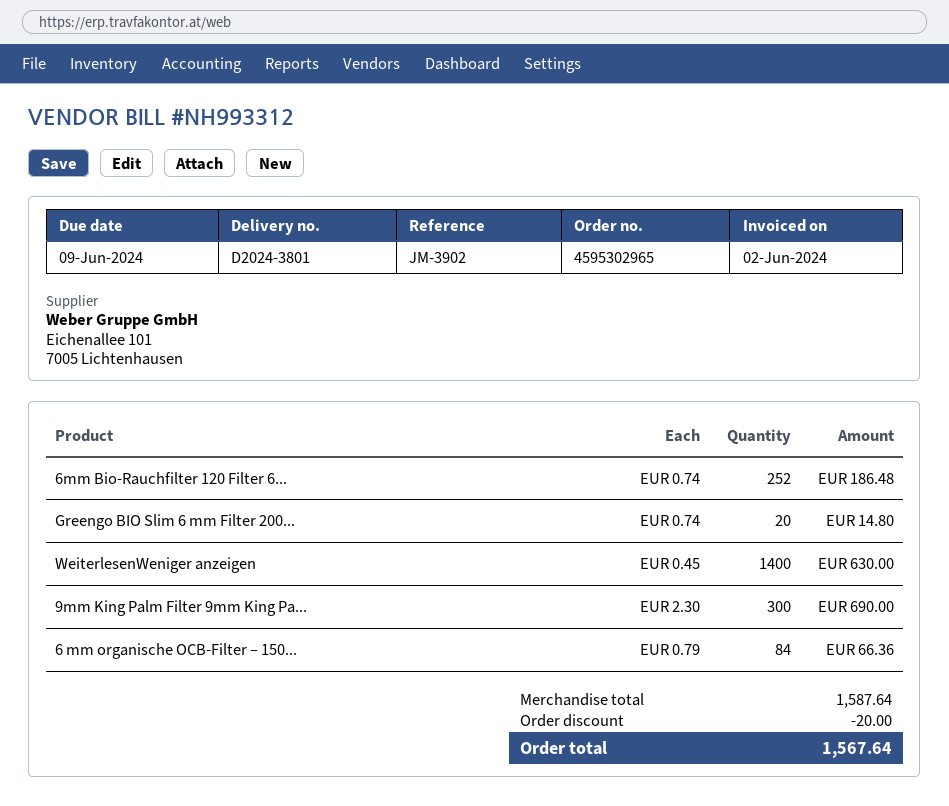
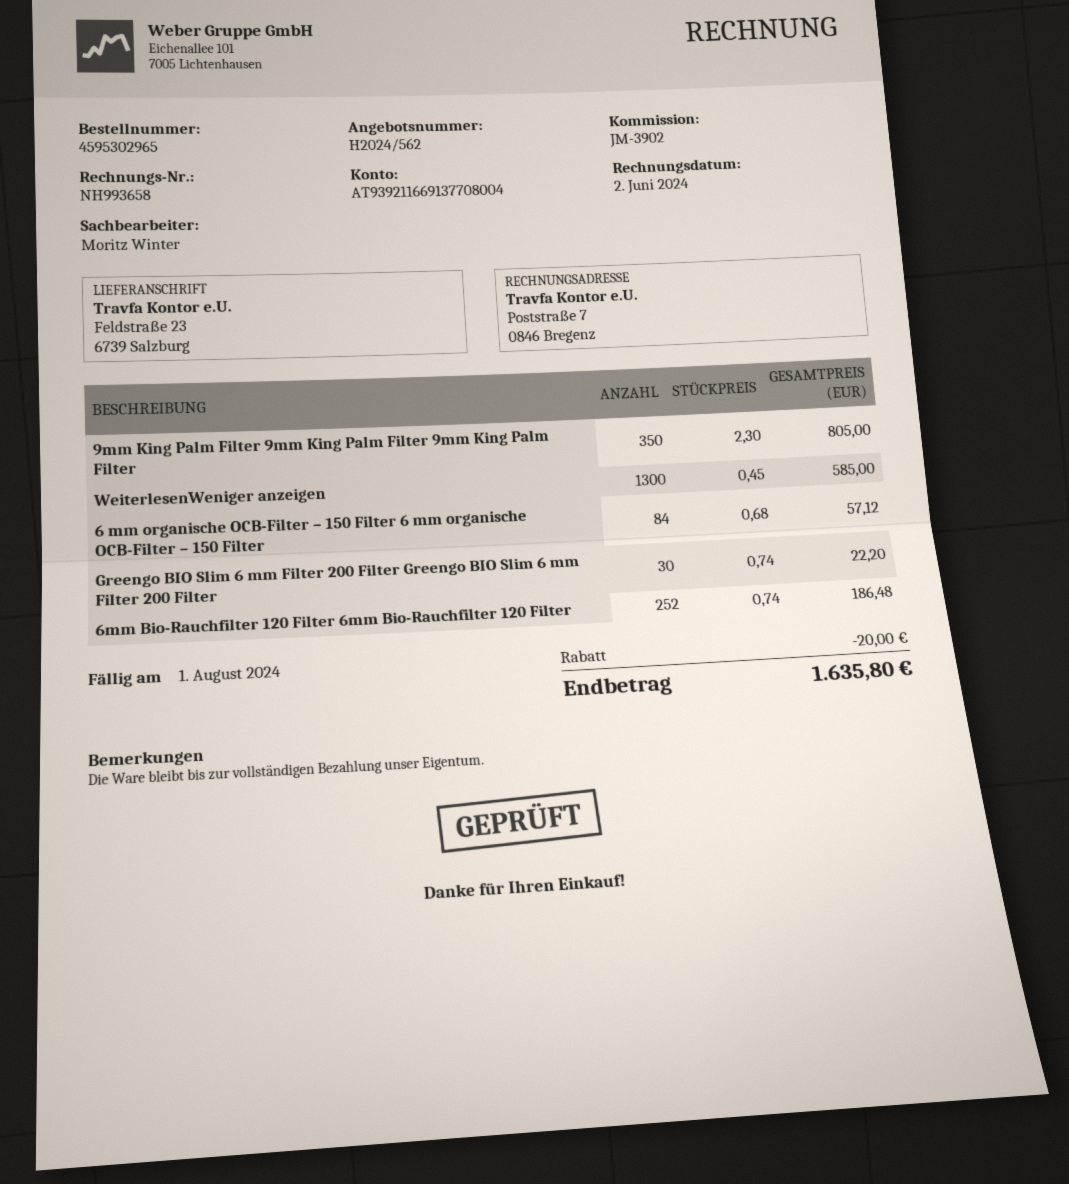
invoice number: NH993312 -> NH993658
due date: 2024-06-09 -> 2024-08-01
Greengo BIO Slim 6 mm Filter 200...: 20 x 0.74 = 14.80 -> 30 x 0.74 = 22.20
WeiterlesenWeniger anzeigen: 1400 x 0.45 = 630.00 -> 1300 x 0.45 = 585.00
9mm King Palm Filter 9mm King Pa...: 300 x 2.30 = 690.00 -> 350 x 2.30 = 805.00
6 mm organische OCB-Filter – 150...: 84 x 0.79 = 66.36 -> 84 x 0.68 = 57.12
total: 1567.64 -> 1635.80

